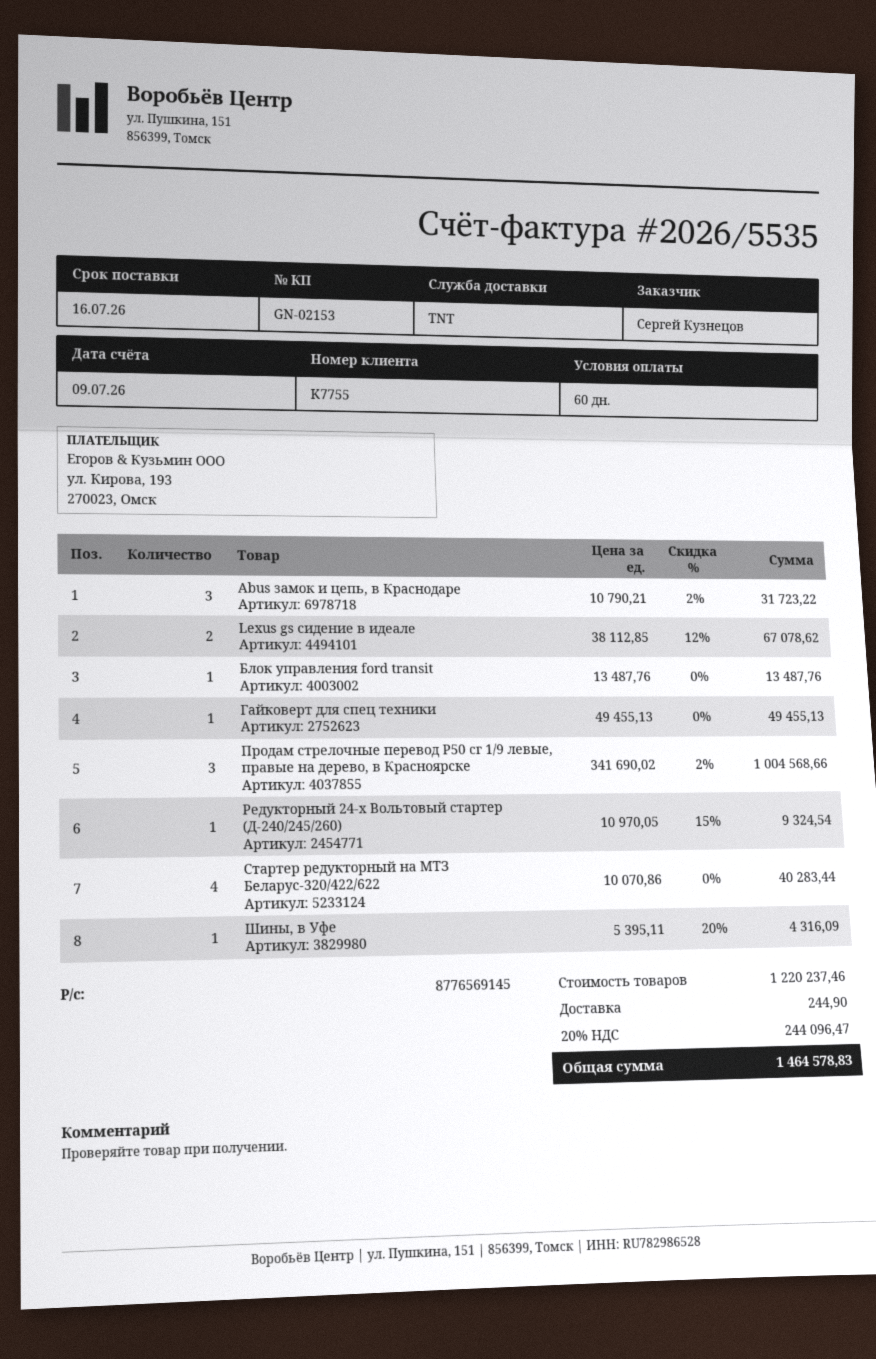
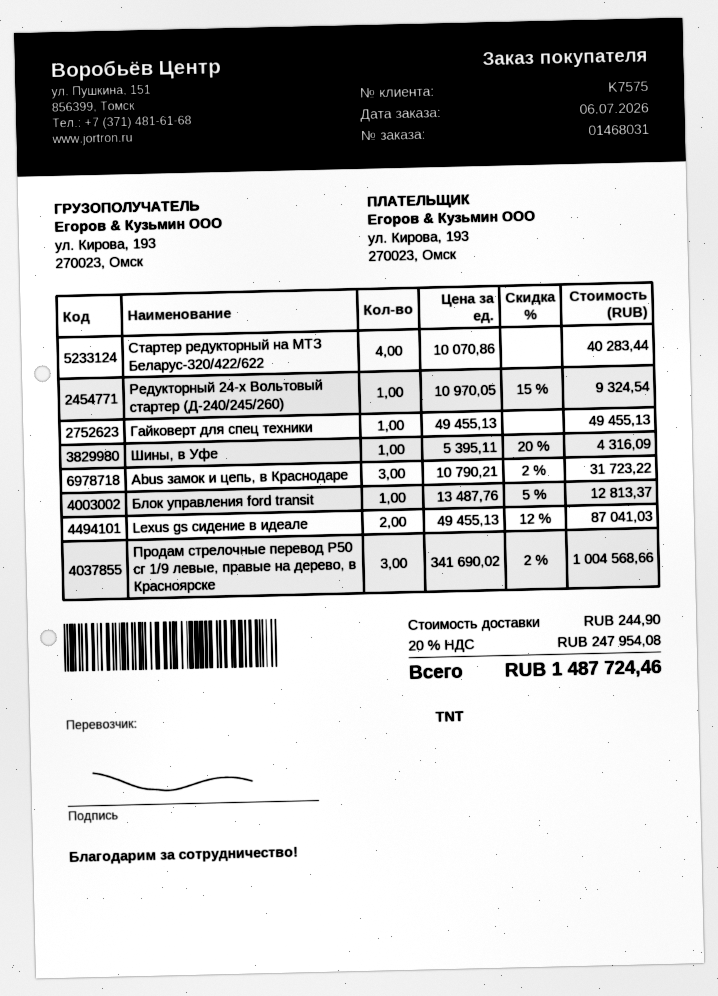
customer number: K7755 -> K7575
Lexus gs сидение в идеале: 2 x 38112.85 - 12% = 67078.62 -> 2 x 49455.13 - 12% = 87041.03
Блок управления ford transit: 1 x 13487.76 = 13487.76 -> 1 x 13487.76 - 5% = 12813.37
tax: 20% = 244096.47 -> 20% = 247954.08
total: 1464578.83 -> 1487724.46

